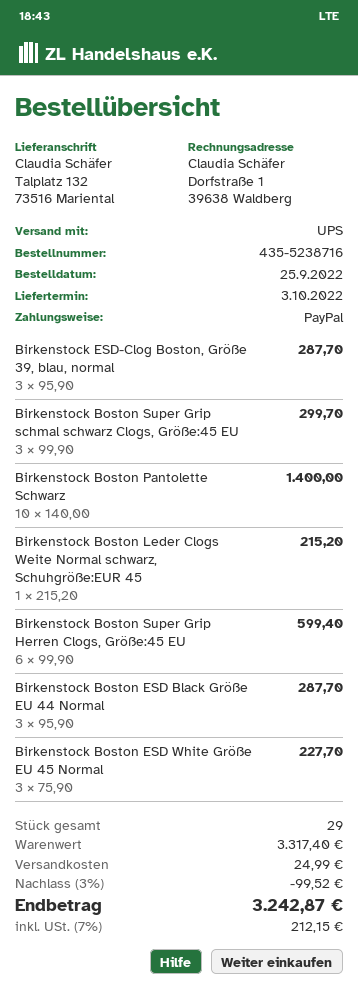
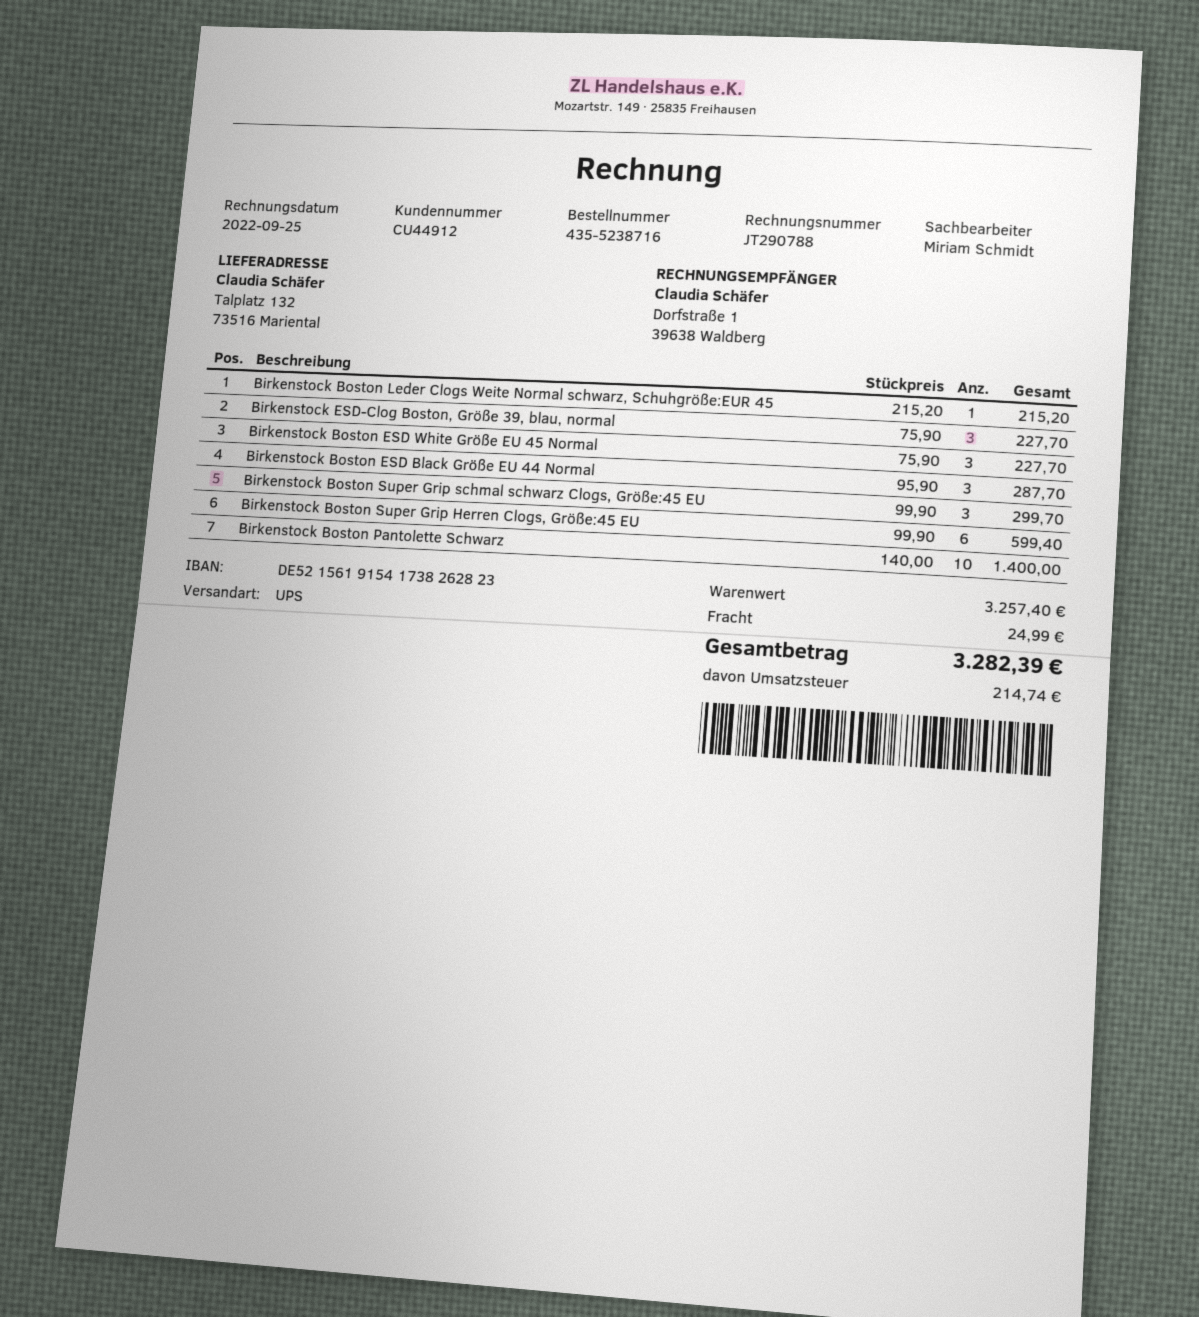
Birkenstock ESD-Clog Boston, Größe 39, blau, normal: 3 x 95.90 = 287.70 -> 3 x 75.90 = 227.70
subtotal: 3317.40 -> 3257.40
discount: 3% = 99.52 -> none
tax: 212.15 -> 214.74
total: 3242.87 -> 3282.39

